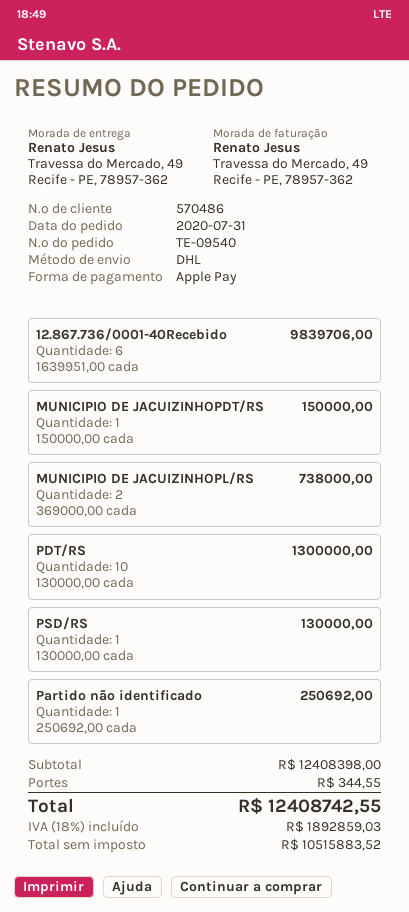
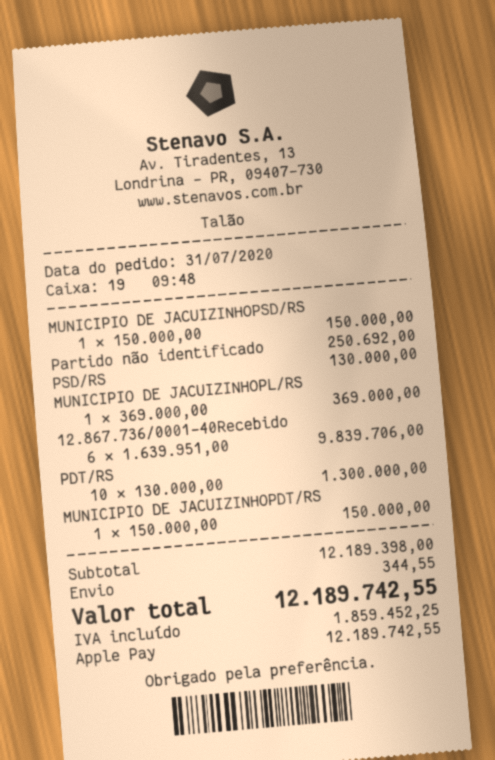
MUNICIPIO DE JACUIZINHOPL/RS: 2 x 369000.00 = 738000.00 -> 1 x 369000.00 = 369000.00
MUNICIPIO DE JACUIZINHOPSD/RS: none -> 1 x 150000.00 = 150000.00
subtotal: 12408398.00 -> 12189398.00
tax: 1892859.03 -> 1859452.25
total: 12408742.55 -> 12189742.55

